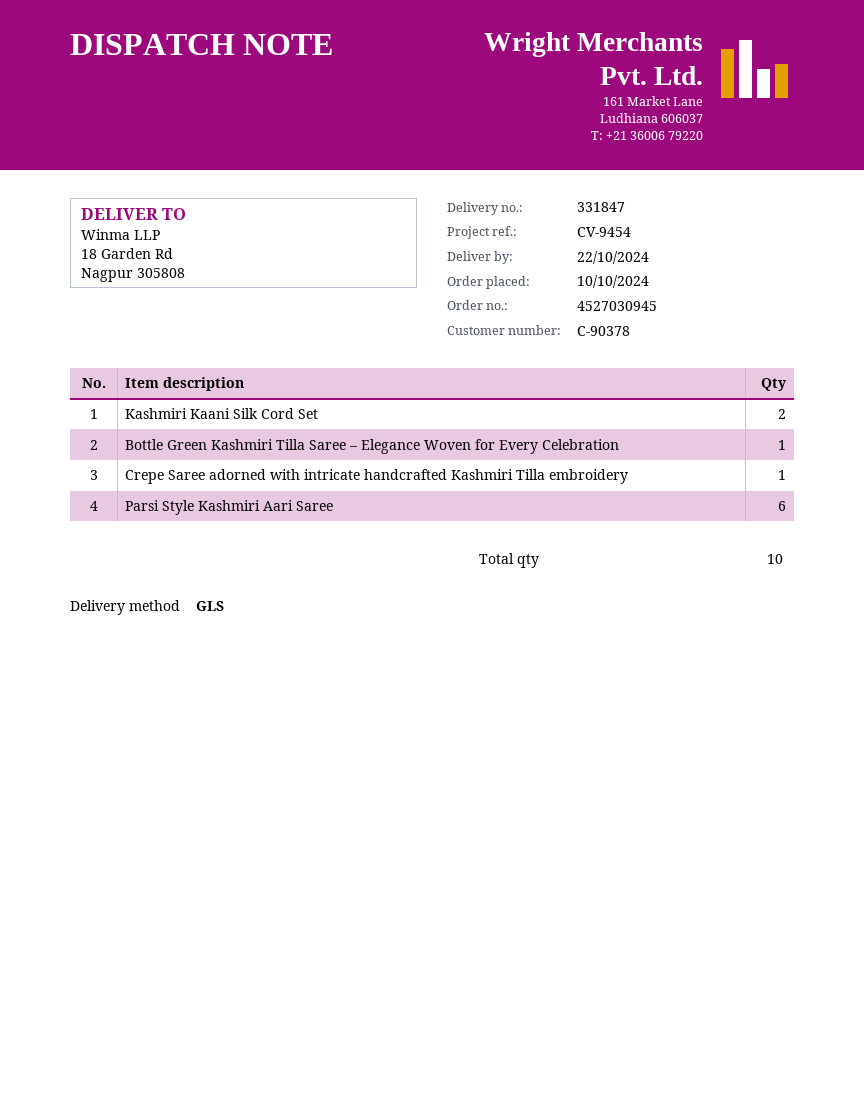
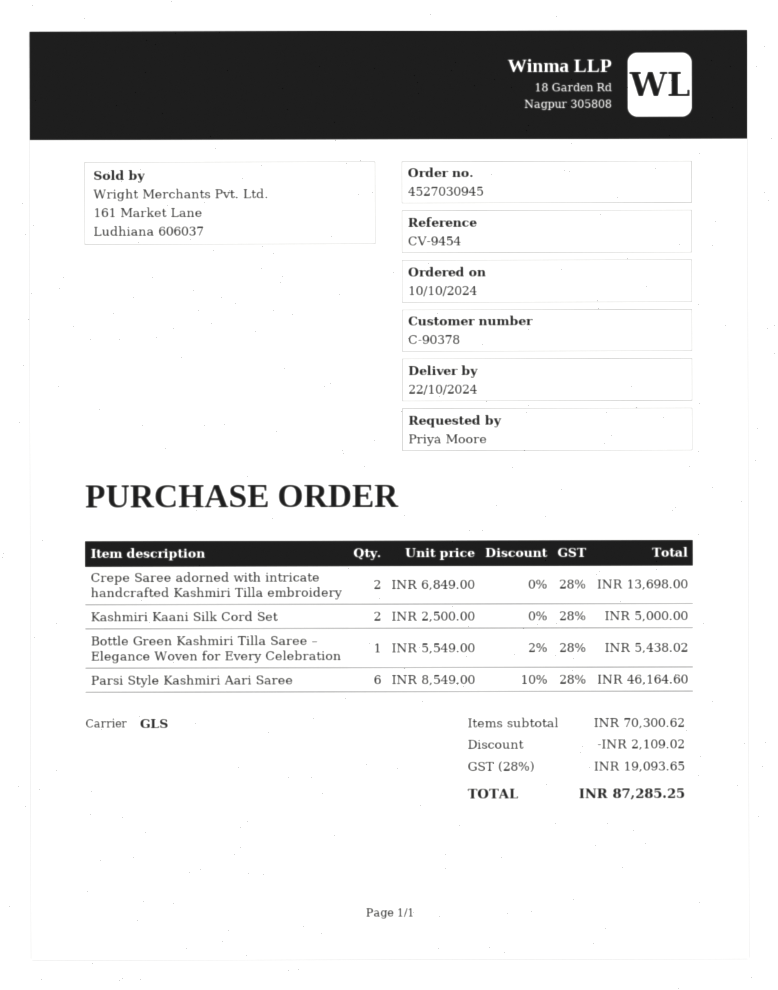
Crepe Saree adorned with intricate handcrafted Kashmiri Tilla embroidery: 1 -> 2

